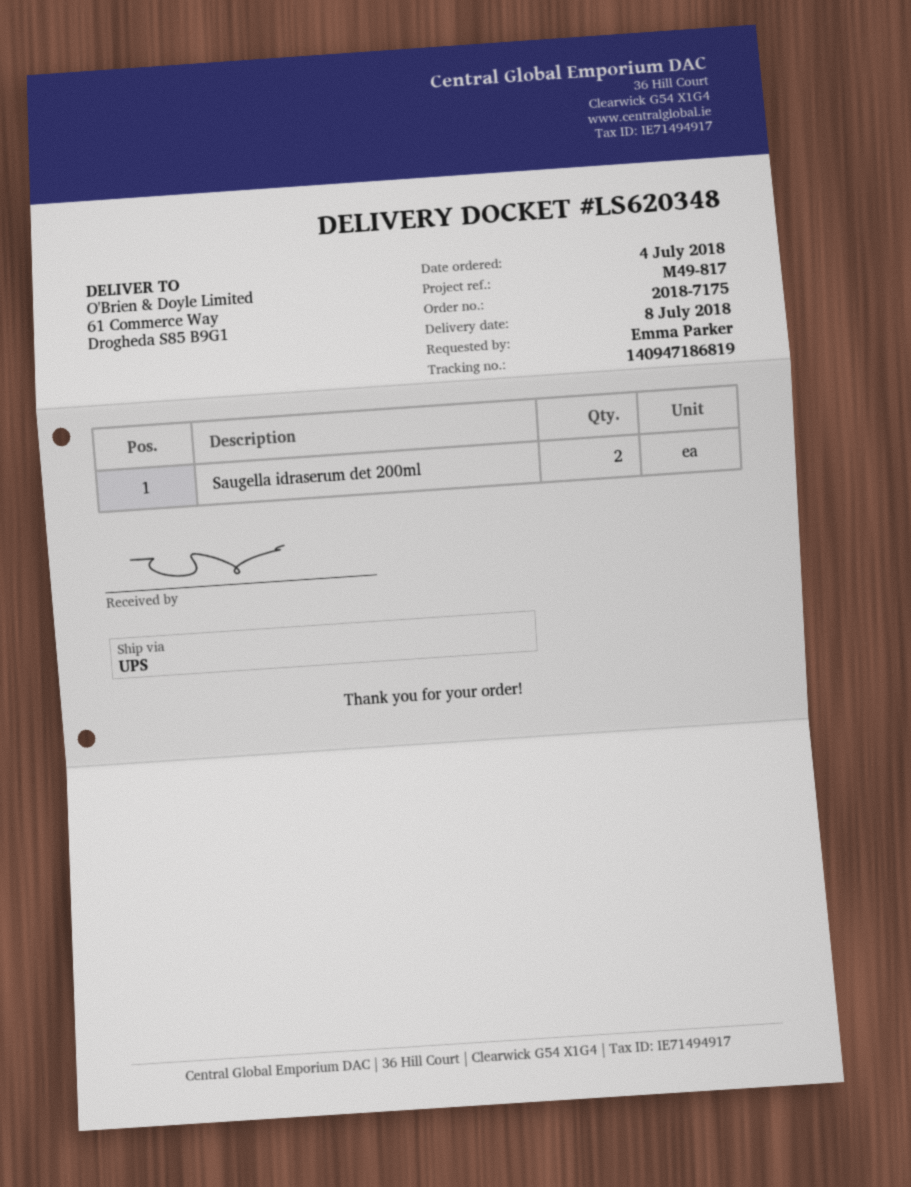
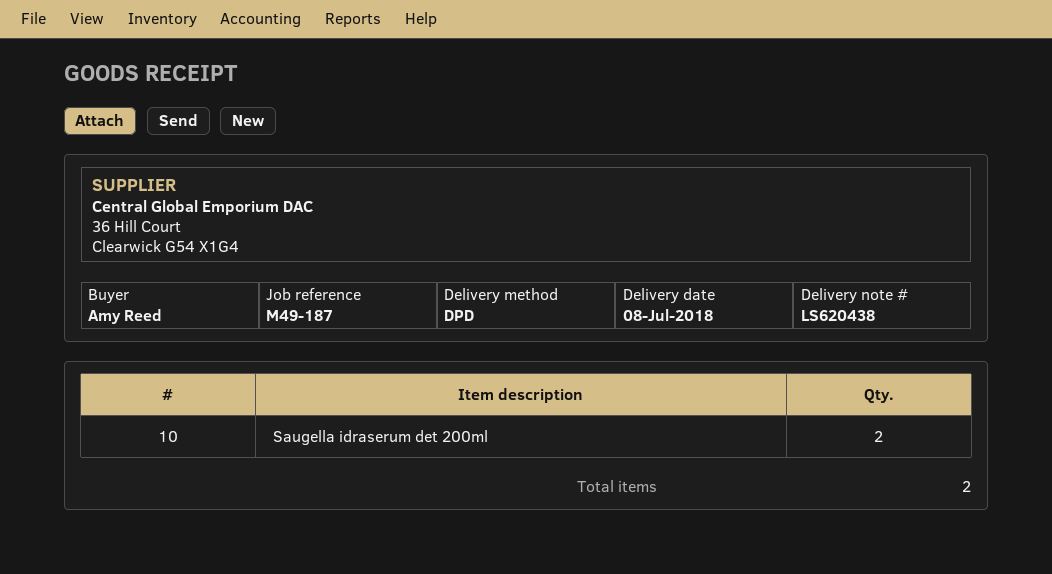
delivery note number: LS620348 -> LS620438
reference: M49-817 -> M49-187
ordered by: Emma Parker -> Amy Reed
shipping method: UPS -> DPD

